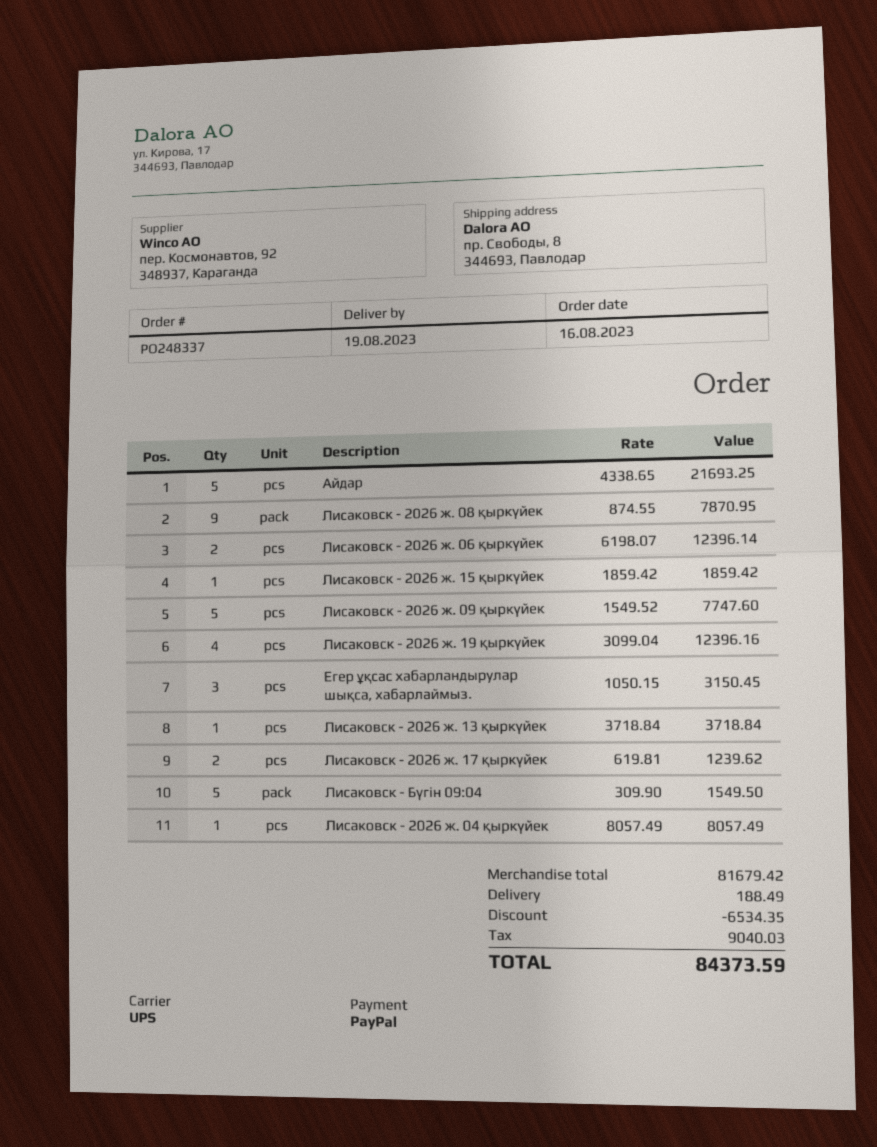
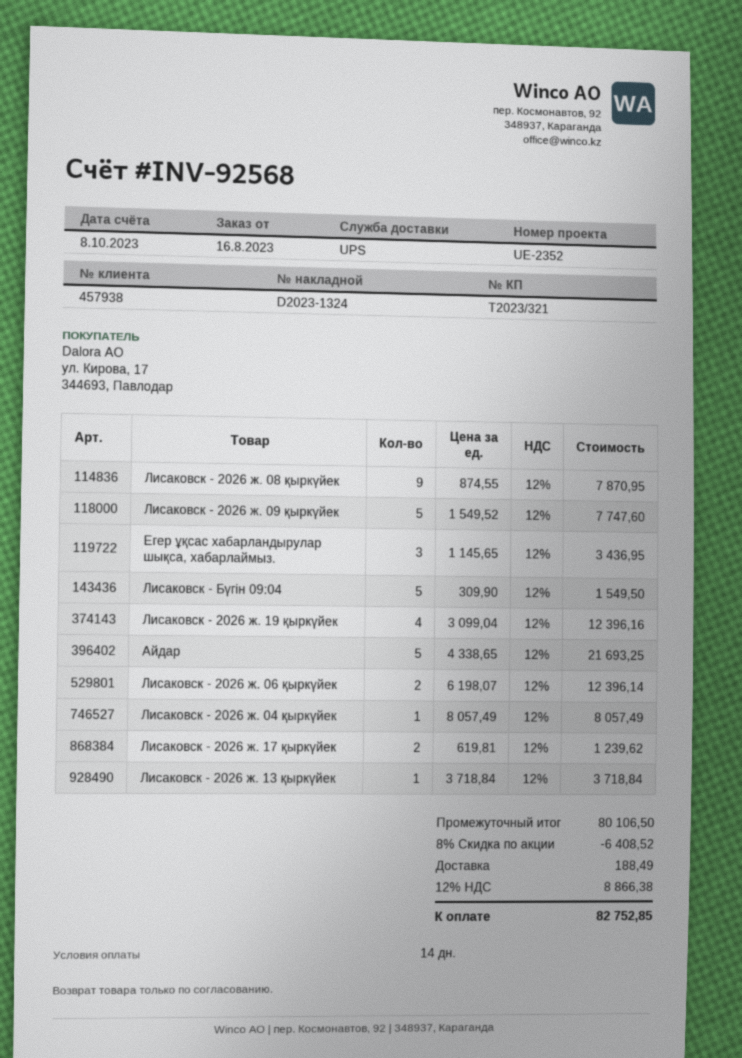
Лисаковск - 2026 ж. 15 қыркүйек: 1 x 1859.42 = 1859.42 -> none
Егер ұқсас хабарландырулар шықса, хабарлаймыз.: 3 x 1050.15 = 3150.45 -> 3 x 1145.65 = 3436.95
subtotal: 81679.42 -> 80106.50
discount: 6534.35 -> 6408.52
tax: 9040.03 -> 8866.38
total: 84373.59 -> 82752.85

